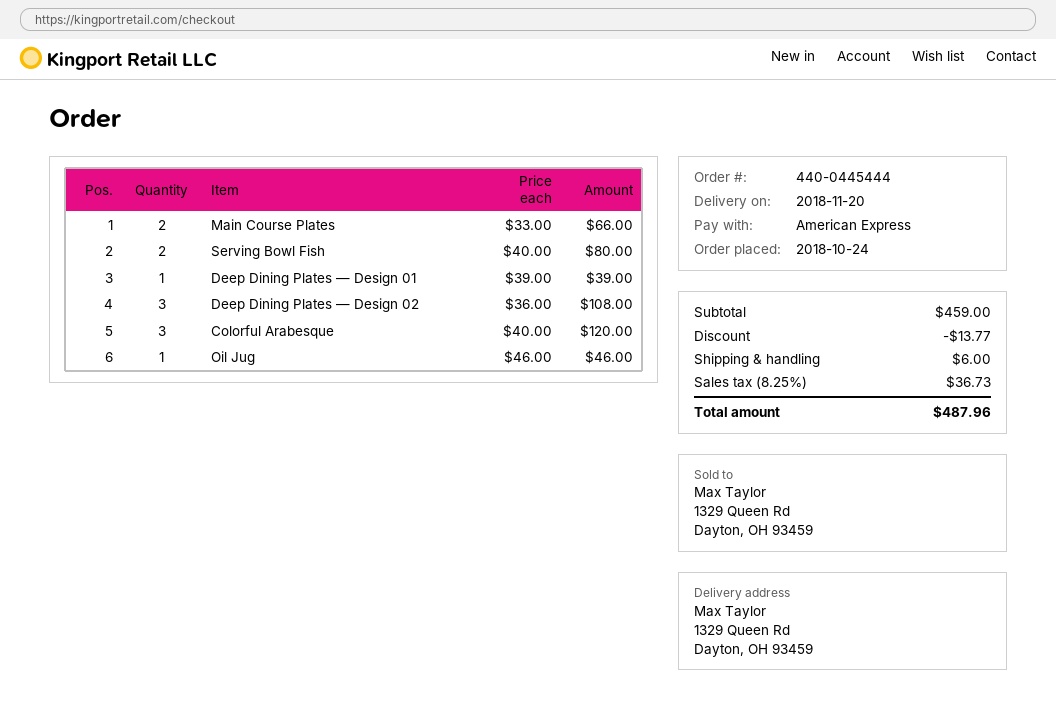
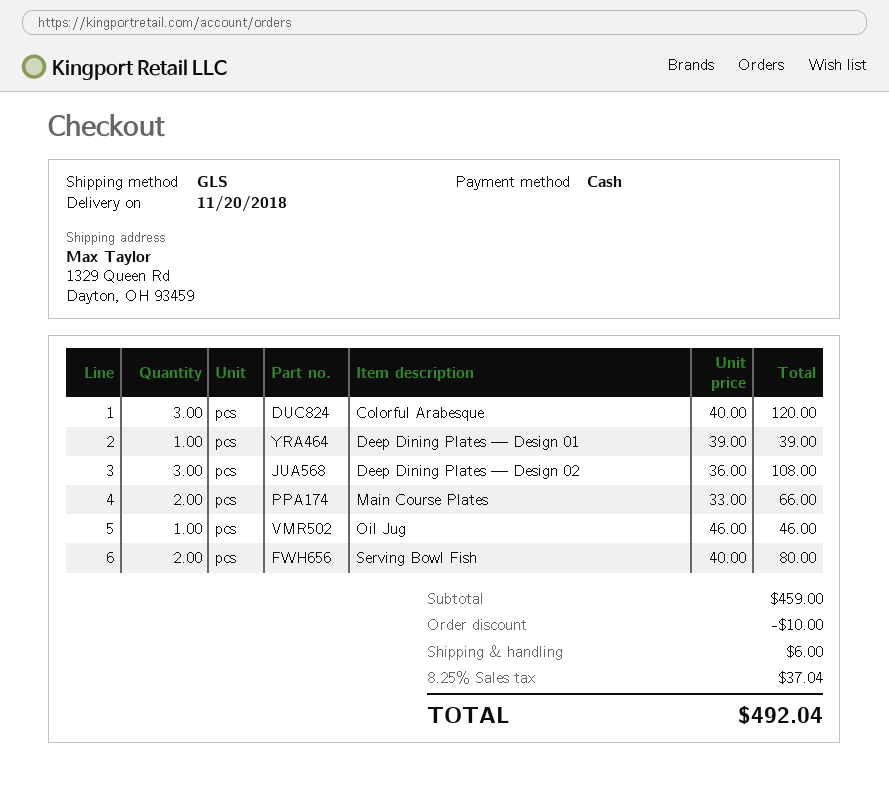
payment method: American Express -> cash
discount: 13.77 -> 10.00
tax: 8.25% = 36.73 -> 8.25% = 37.04
total: 487.96 -> 492.04

